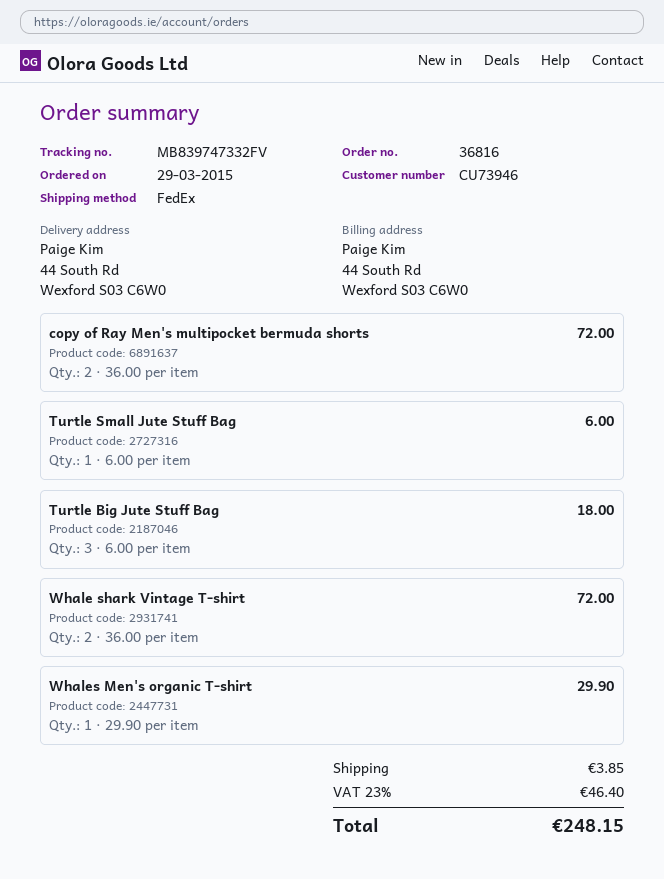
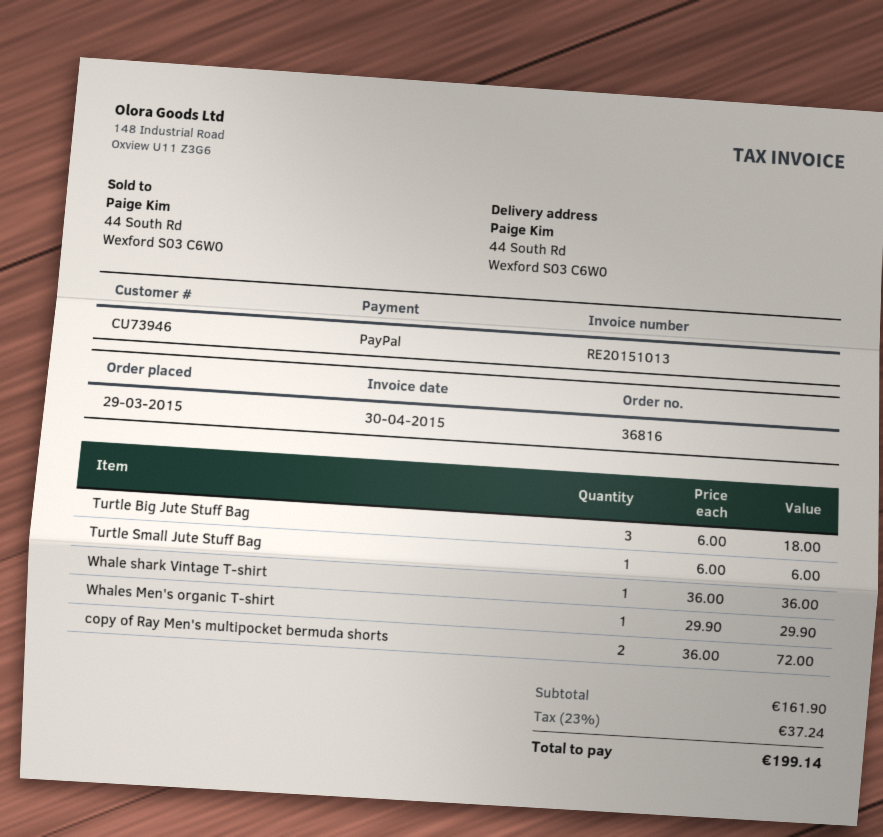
Whale shark Vintage T-shirt: 2 x 36.00 = 72.00 -> 1 x 36.00 = 36.00
shipping: 3.85 -> none
tax: 23% = 46.40 -> 23% = 37.24
total: 248.15 -> 199.14

